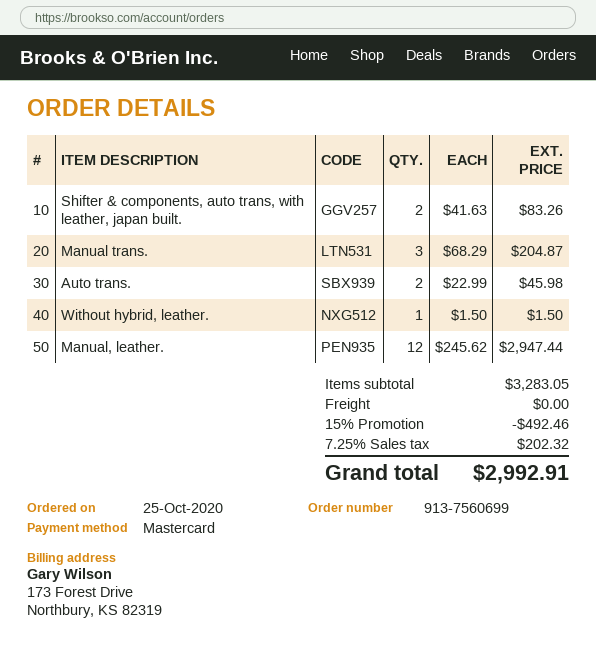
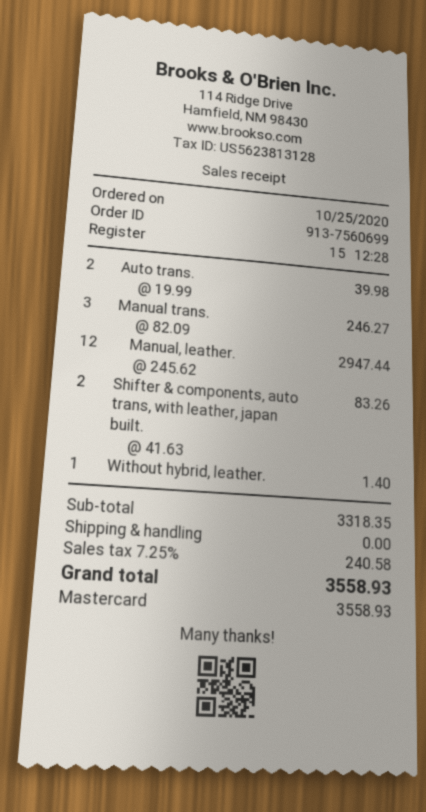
Manual trans.: 3 x 68.29 = 204.87 -> 3 x 82.09 = 246.27
Auto trans.: 2 x 22.99 = 45.98 -> 2 x 19.99 = 39.98
Without hybrid, leather.: 1 x 1.50 = 1.50 -> 1 x 1.40 = 1.40
subtotal: 3283.05 -> 3318.35
discount: 15% = 492.46 -> none
tax: 7.25% = 202.32 -> 7.25% = 240.58
total: 2992.91 -> 3558.93

